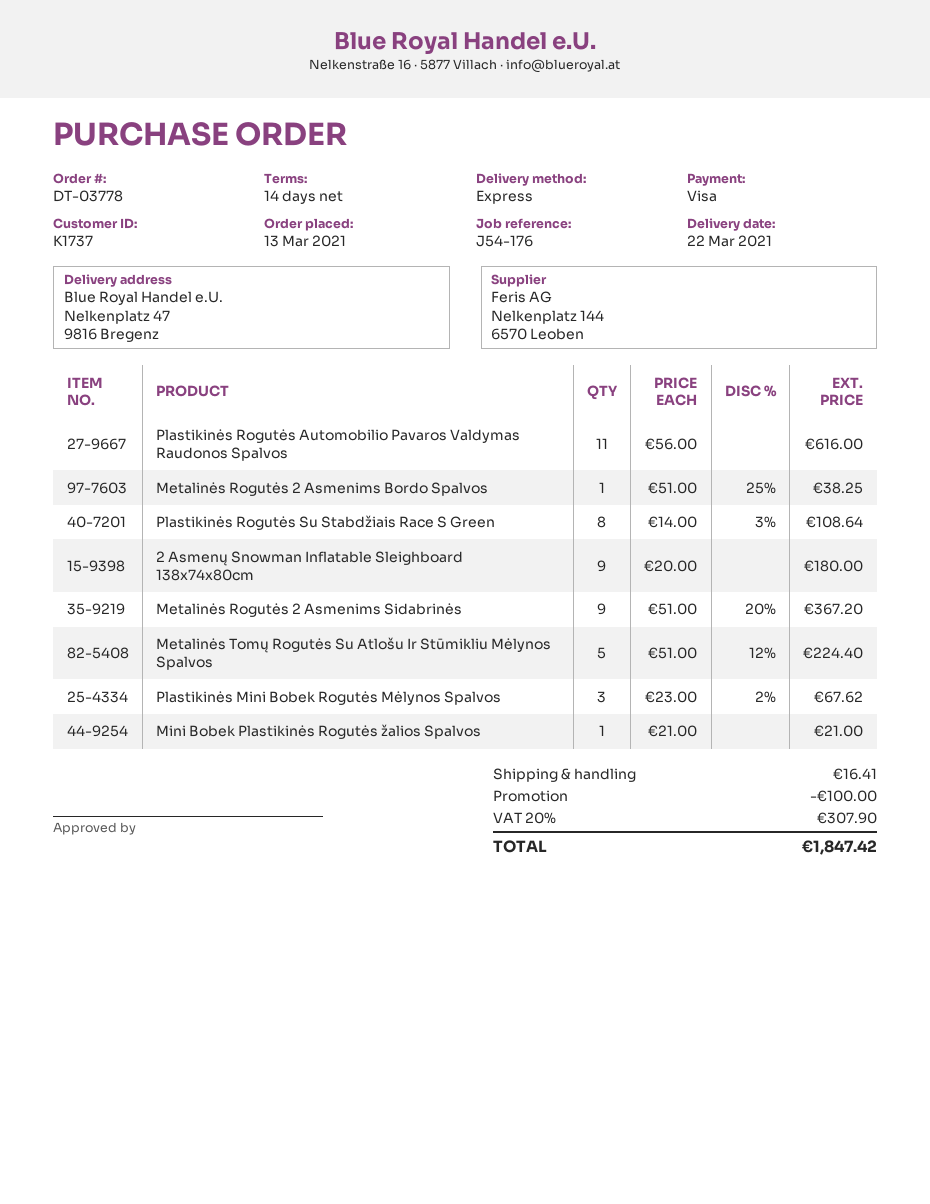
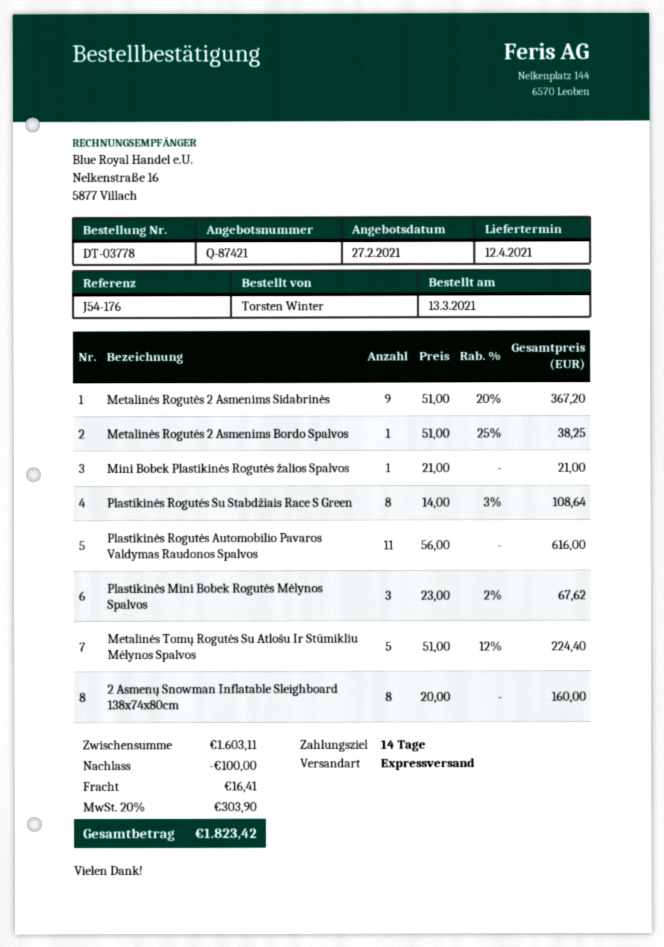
delivery date: 2021-03-22 -> 2021-04-12
2 Asmenų Snowman Inflatable Sleighboard 138x74x80cm: 9 x 20.00 = 180.00 -> 8 x 20.00 = 160.00
tax: 20% = 307.90 -> 20% = 303.90
total: 1847.42 -> 1823.42

